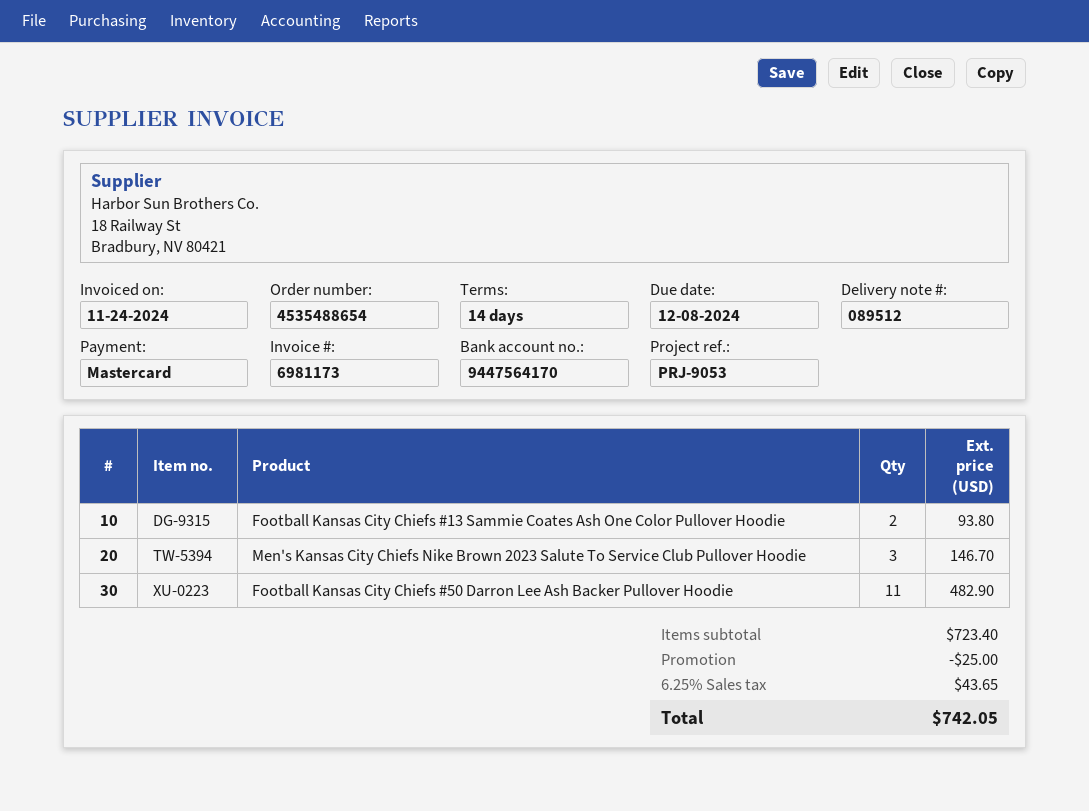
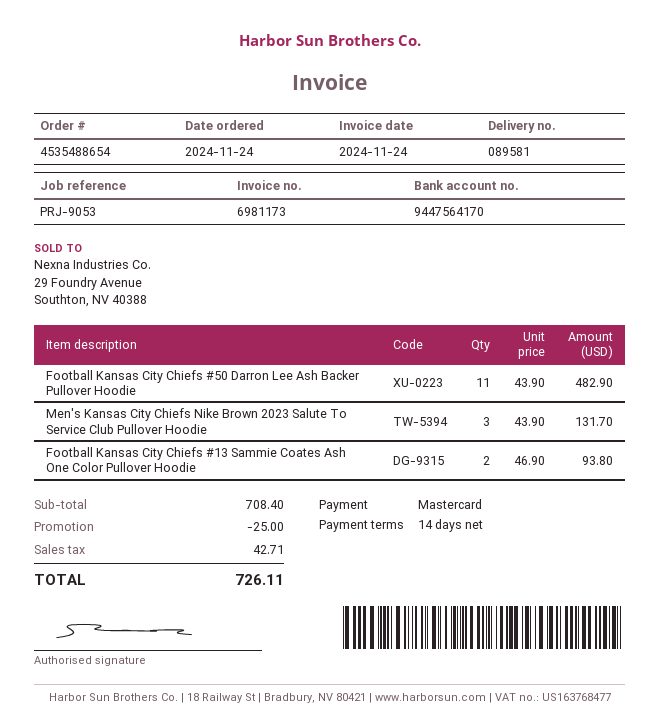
delivery note number: 089512 -> 089581
Men's Kansas City Chiefs Nike Brown 2023 Salute To Service Club Pullover Hoodie: 3 for 146.70 -> 3 for 131.70
subtotal: 723.40 -> 708.40
tax: 43.65 -> 42.71
total: 742.05 -> 726.11

